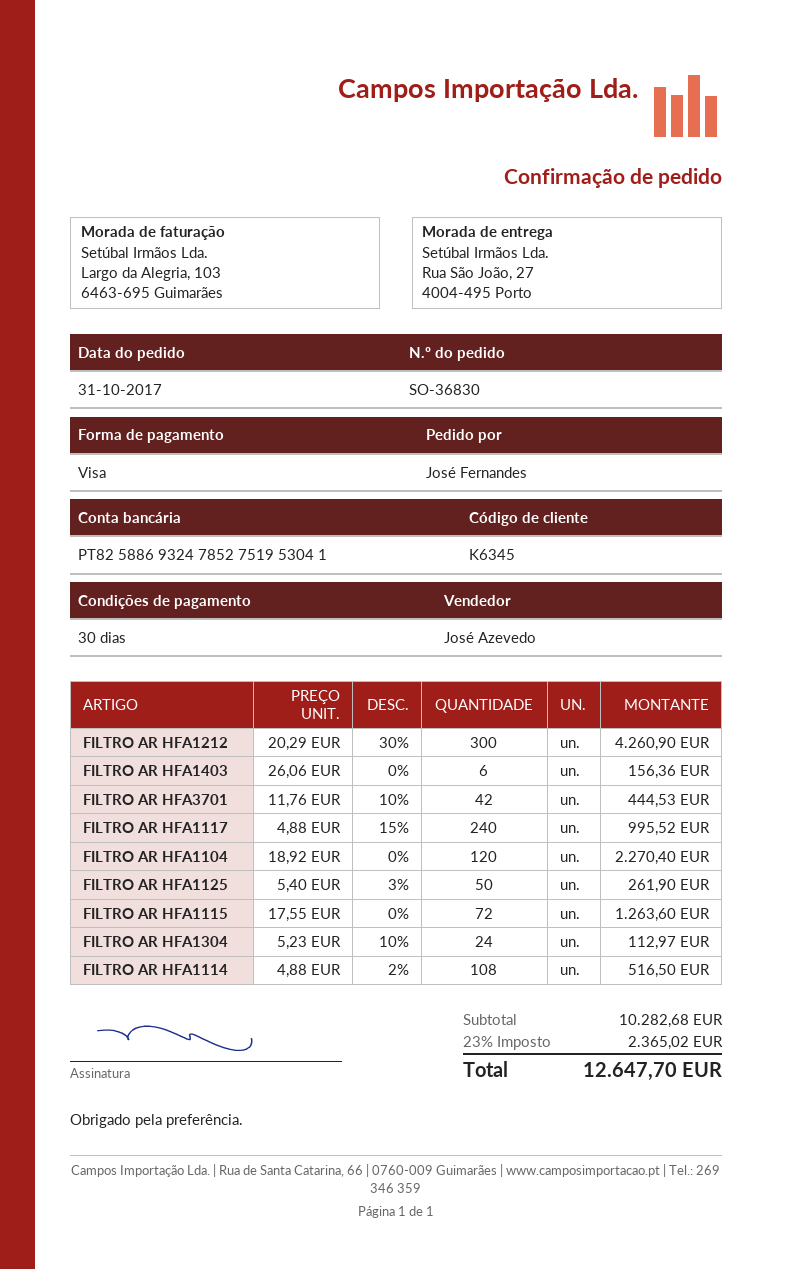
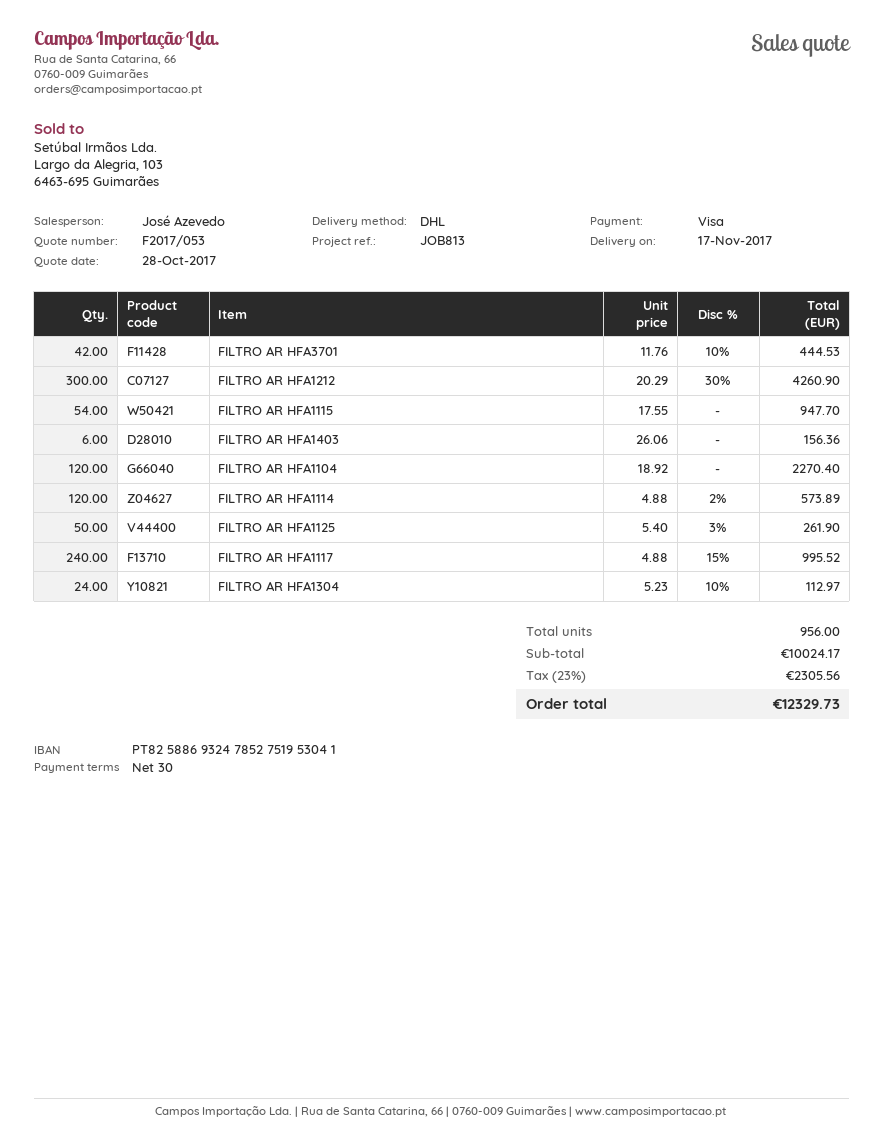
FILTRO AR HFA1115: 72 x 17.55 = 1263.60 -> 54 x 17.55 = 947.70
FILTRO AR HFA1114: 108 x 4.88 - 2% = 516.50 -> 120 x 4.88 - 2% = 573.89
subtotal: 10282.68 -> 10024.17
tax: 23% = 2365.02 -> 23% = 2305.56
total: 12647.70 -> 12329.73

